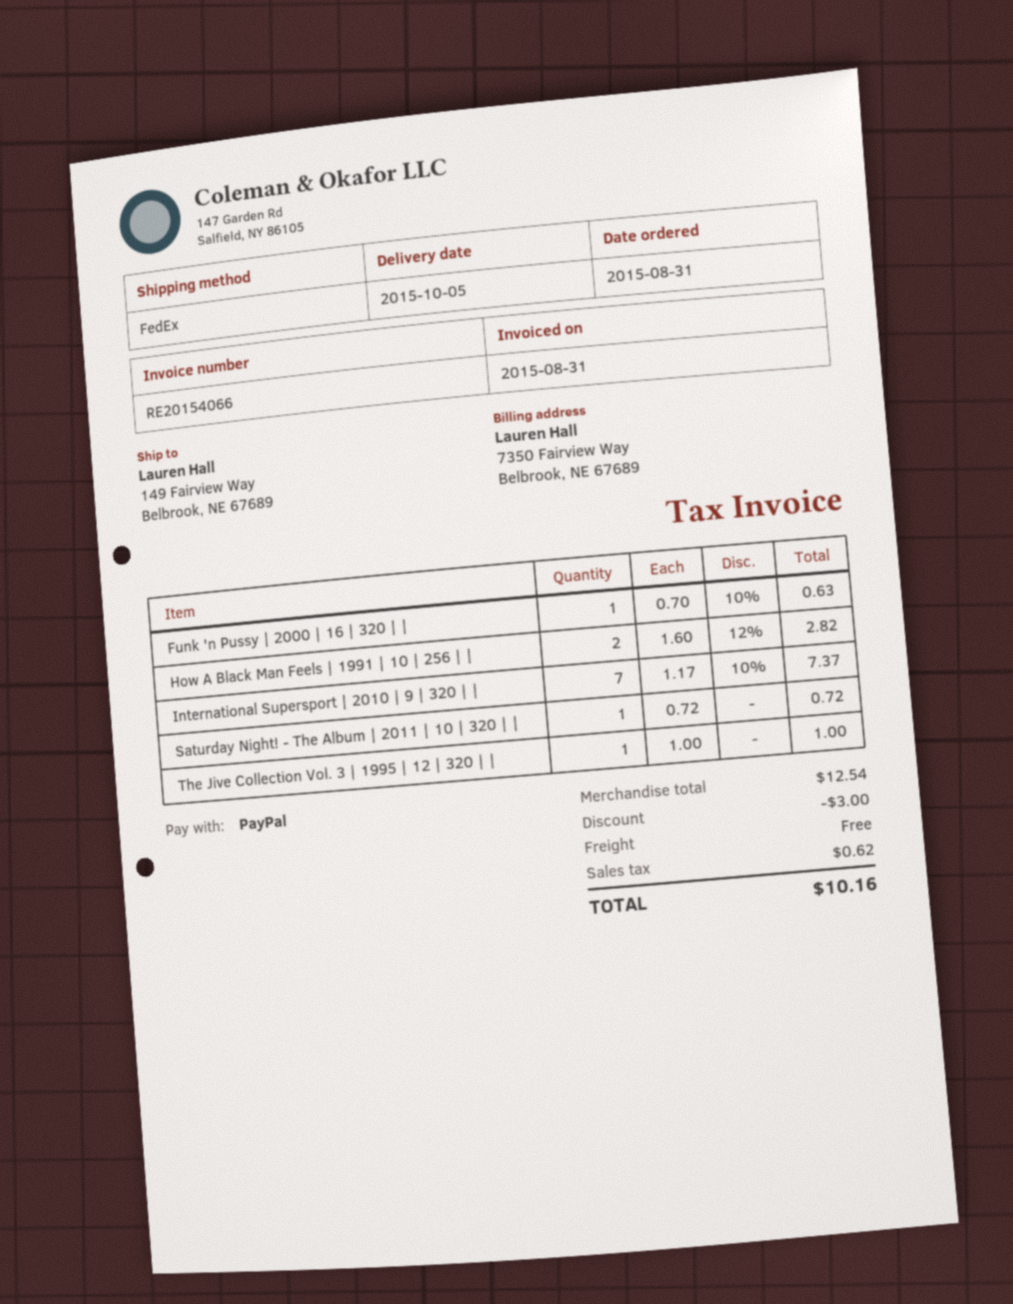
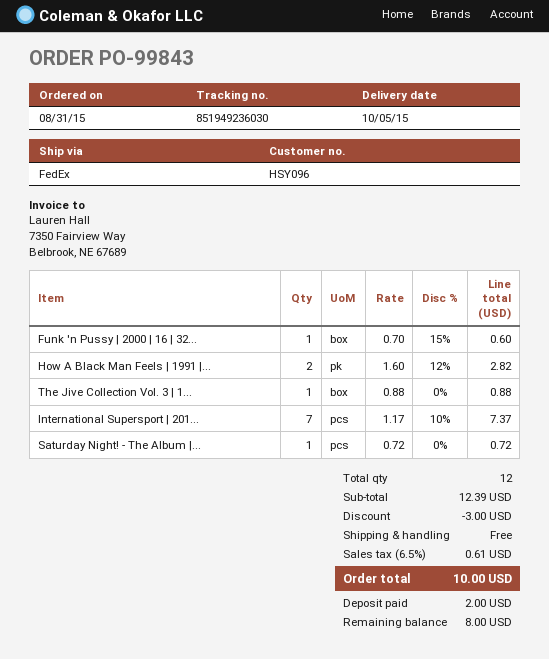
Funk 'n Pussy | 2000 | 16 | 320 | |: 1 x 0.70 - 10% = 0.63 -> 1 x 0.70 - 15% = 0.60
The Jive Collection Vol. 3 | 1995 | 12 | 320 | |: 1 x 1.00 = 1.00 -> 1 x 0.88 = 0.88
subtotal: 12.54 -> 12.39
tax: 0.62 -> 0.61
total: 10.16 -> 10.00

